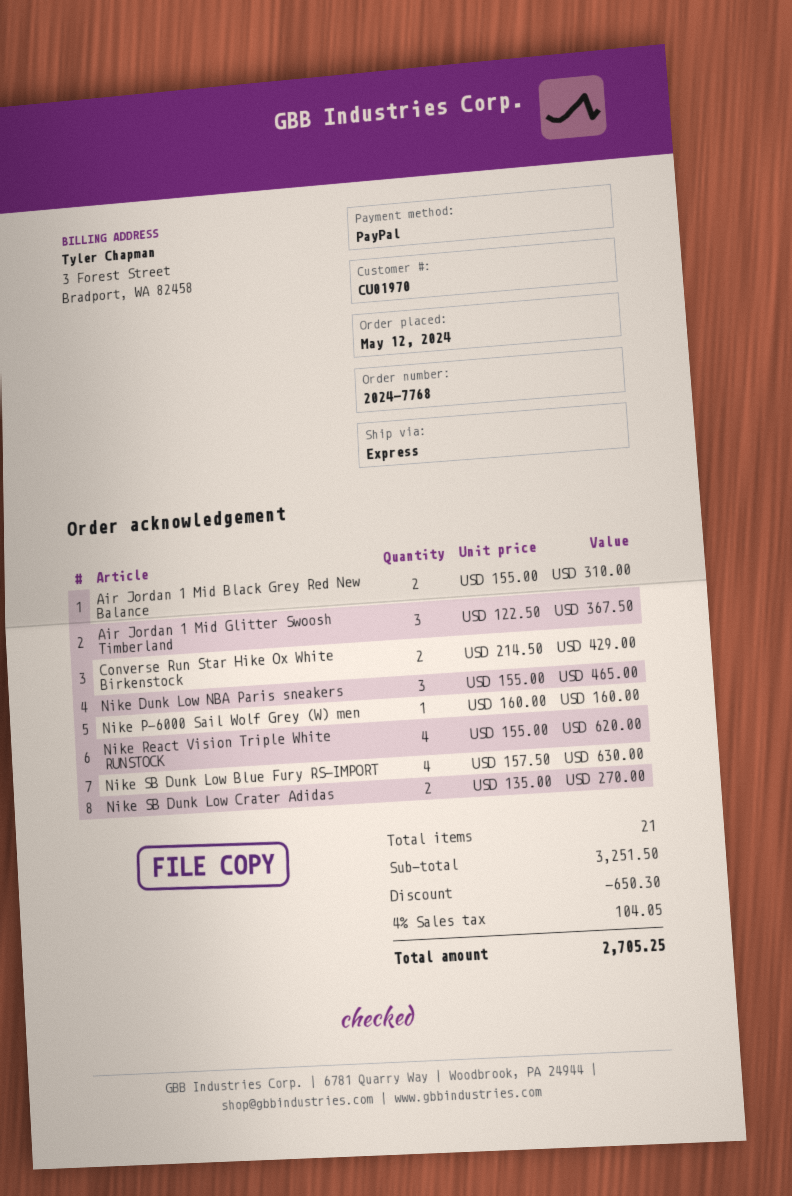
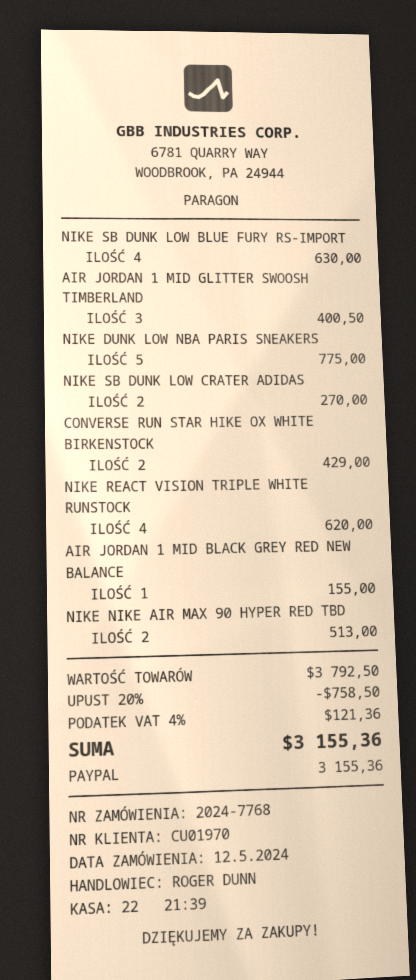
Air Jordan 1 Mid Black Grey Red New Balance: 2 for 310.00 -> 1 for 155.00
Air Jordan 1 Mid Glitter Swoosh Timberland: 3 for 367.50 -> 3 for 400.50
Nike Dunk Low NBA Paris sneakers: 3 for 465.00 -> 5 for 775.00
Nike P-6000 Sail Wolf Grey (W) men: 1 for 160.00 -> none
NIKE NIKE AIR MAX 90 HYPER RED TBD: none -> 2 for 513.00
subtotal: 3251.50 -> 3792.50
discount: 650.30 -> 758.50
tax: 4% = 104.05 -> 4% = 121.36
total: 2705.25 -> 3155.36

